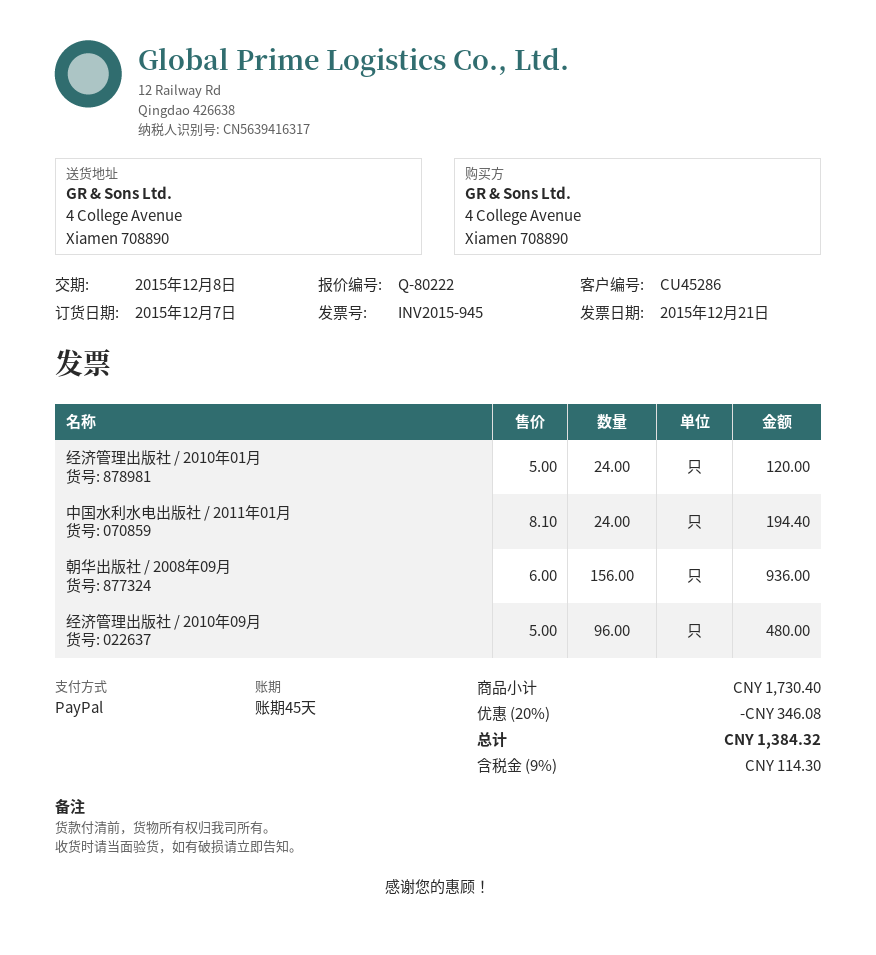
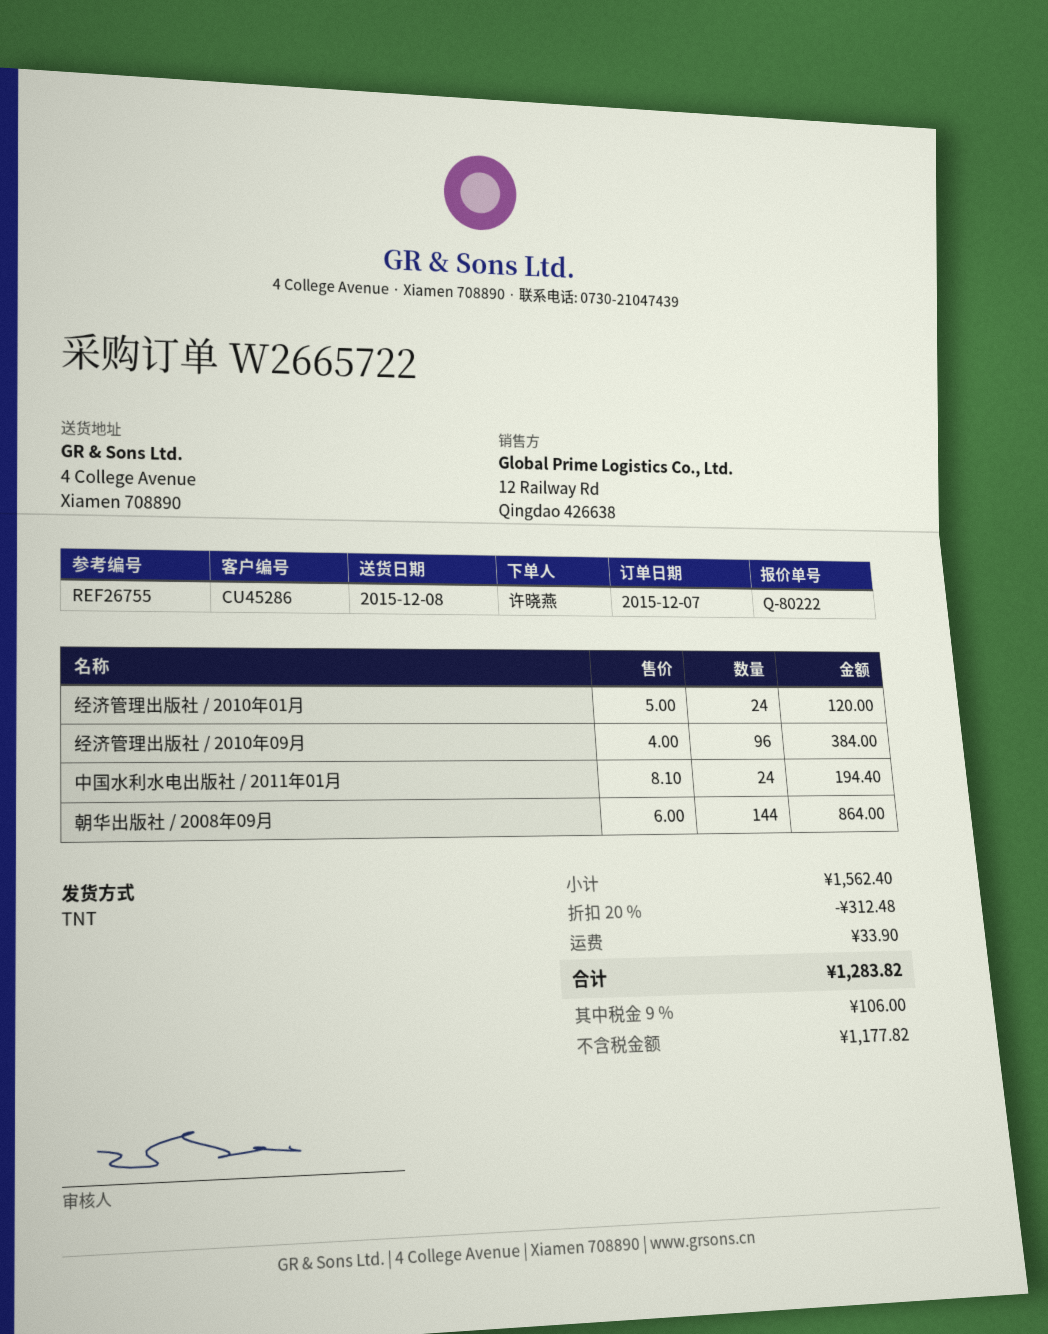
朝华出版社 / 2008年09月: 156 x 6.00 = 936.00 -> 144 x 6.00 = 864.00
经济管理出版社 / 2010年09月: 96 x 5.00 = 480.00 -> 96 x 4.00 = 384.00
subtotal: 1730.40 -> 1562.40
discount: 20% = 346.08 -> 20% = 312.48
shipping: none -> 33.90
tax: 9% = 114.30 -> 9% = 106.00
total: 1384.32 -> 1283.82

